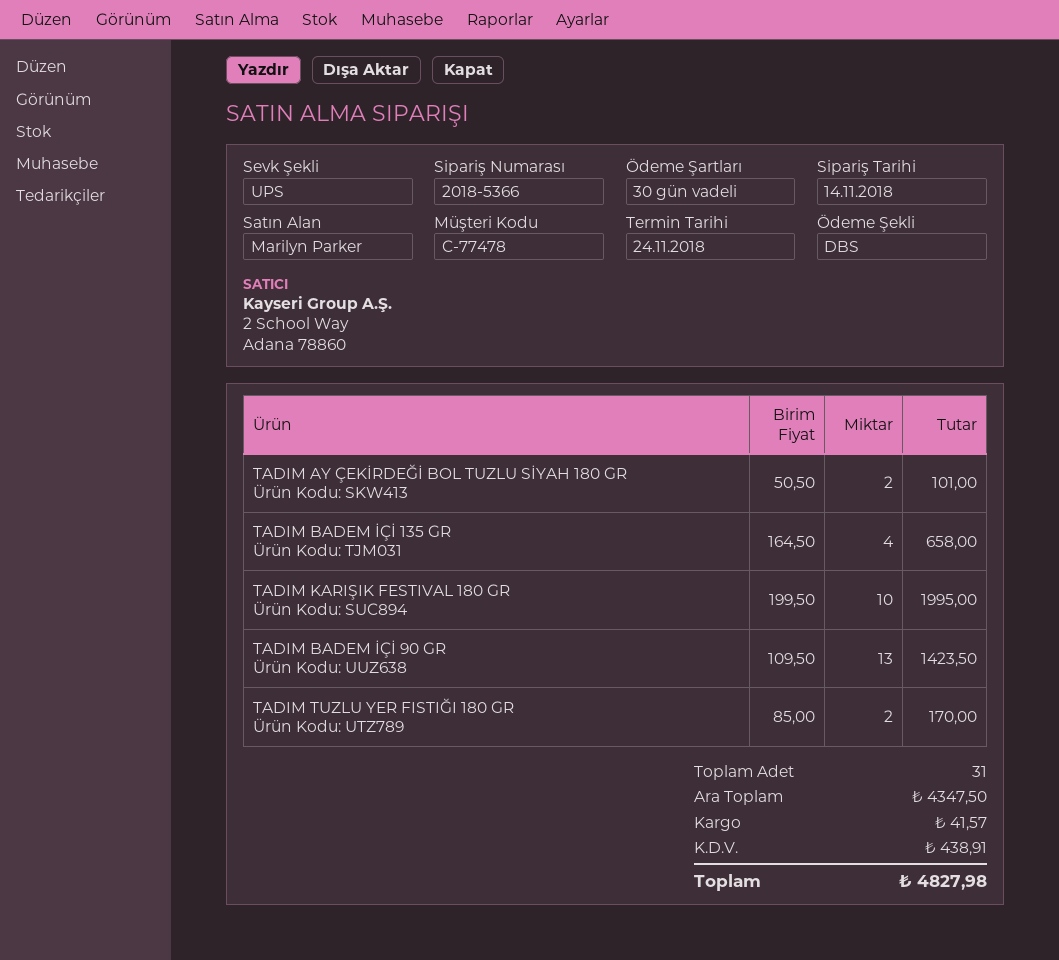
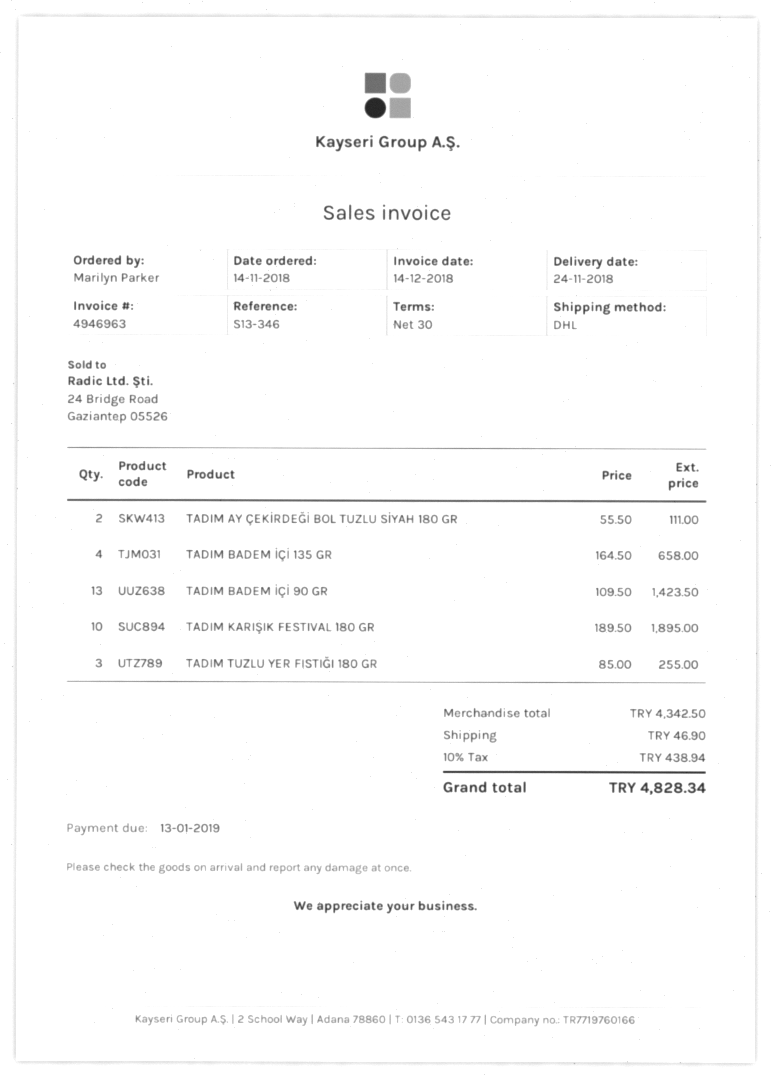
shipping method: UPS -> DHL
TADIM AY ÇEKİRDEĞİ BOL TUZLU SİYAH 180 GR: 2 x 50.50 = 101.00 -> 2 x 55.50 = 111.00
TADIM KARIŞIK FESTIVAL 180 GR: 10 x 199.50 = 1995.00 -> 10 x 189.50 = 1895.00
TADIM TUZLU YER FISTIĞI 180 GR: 2 x 85.00 = 170.00 -> 3 x 85.00 = 255.00
subtotal: 4347.50 -> 4342.50
shipping: 41.57 -> 46.90
tax: 438.91 -> 438.94
total: 4827.98 -> 4828.34

